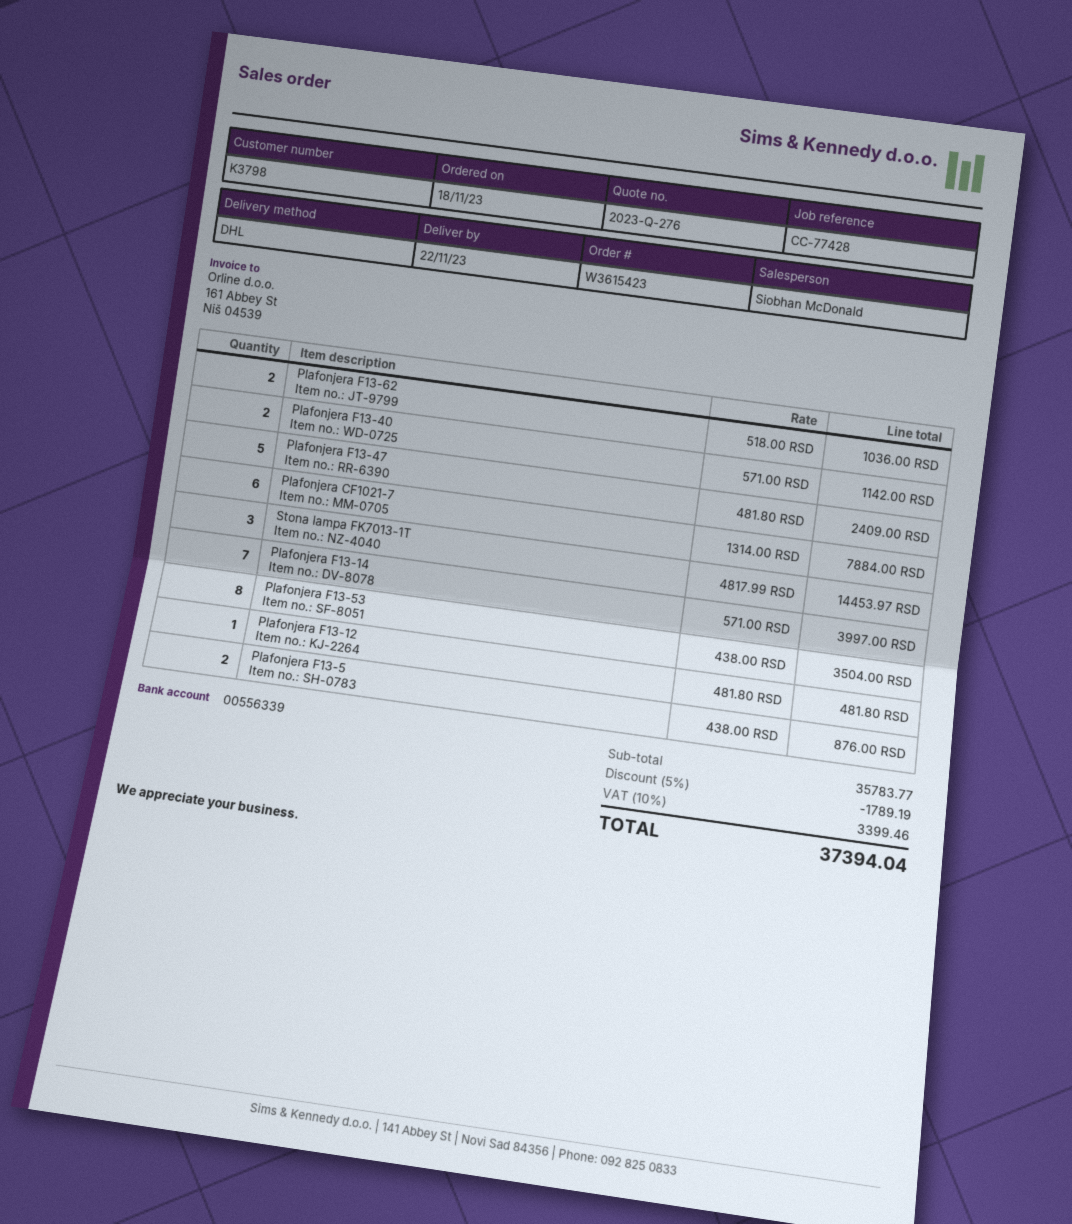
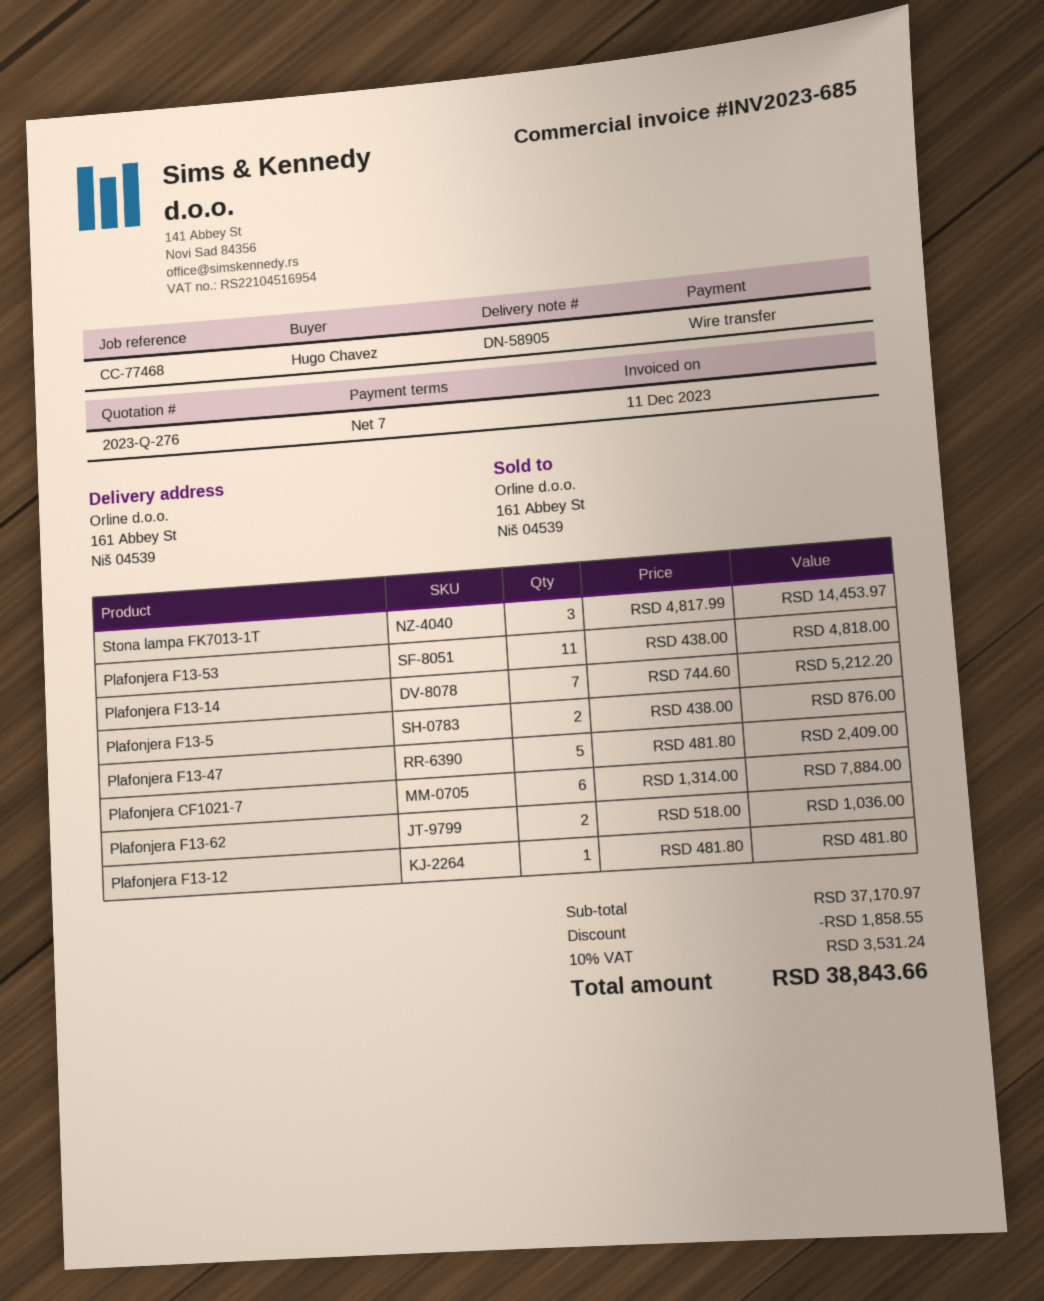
reference: CC-77428 -> CC-77468
Plafonjera F13-40: 2 x 571.00 = 1142.00 -> none
Plafonjera F13-14: 7 x 571.00 = 3997.00 -> 7 x 744.60 = 5212.20
Plafonjera F13-53: 8 x 438.00 = 3504.00 -> 11 x 438.00 = 4818.00
subtotal: 35783.77 -> 37170.97
discount: 1789.19 -> 1858.55
tax: 10% = 3399.46 -> 10% = 3531.24
total: 37394.04 -> 38843.66

